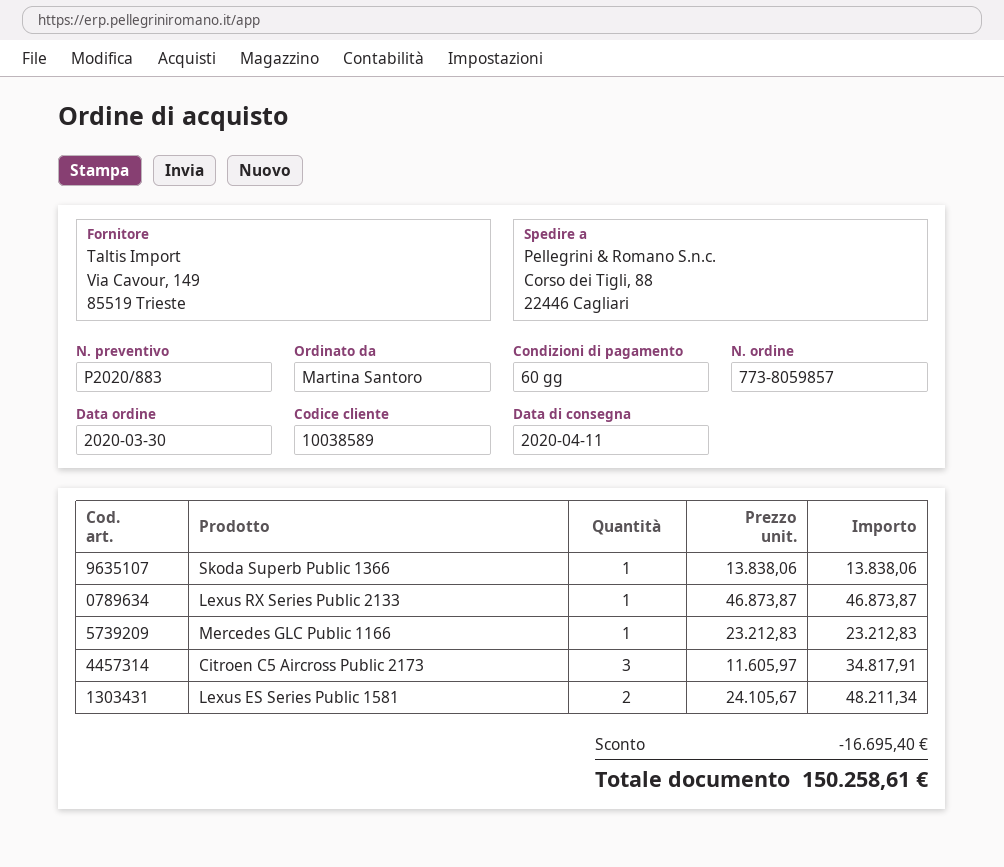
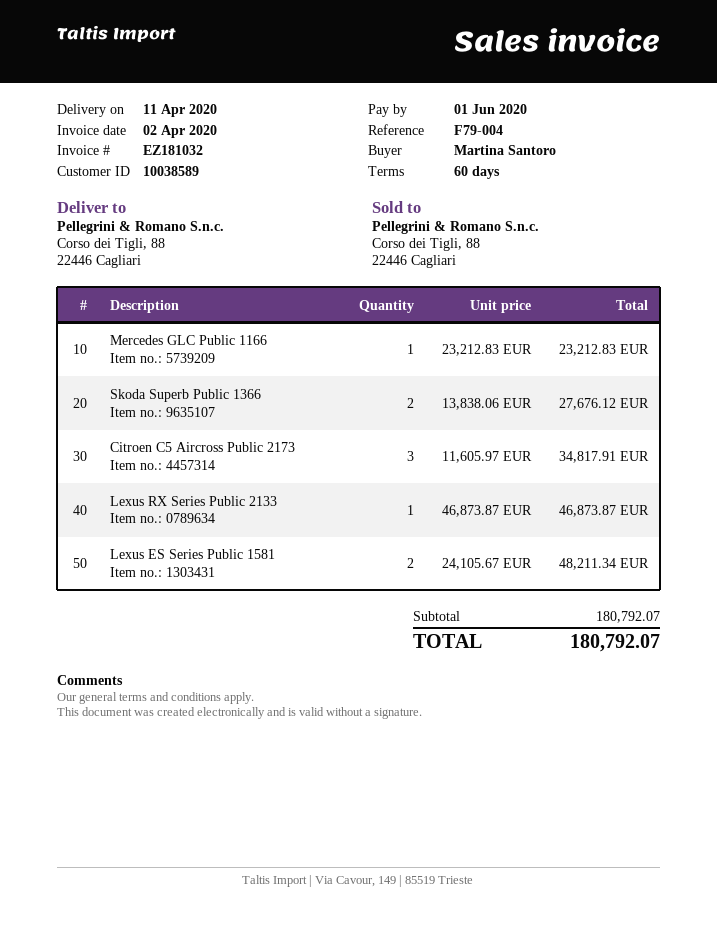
Skoda Superb Public 1366: 1 x 13838.06 = 13838.06 -> 2 x 13838.06 = 27676.12
discount: 16695.40 -> none
total: 150258.61 -> 180792.07

